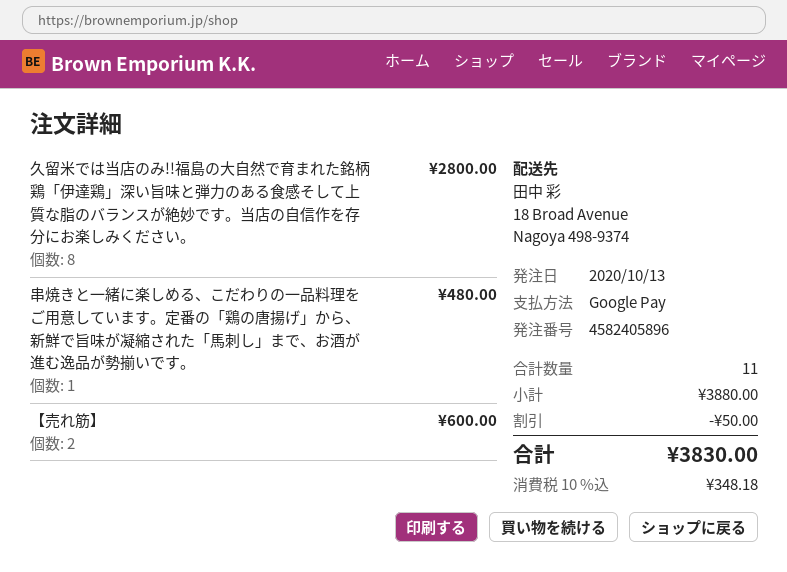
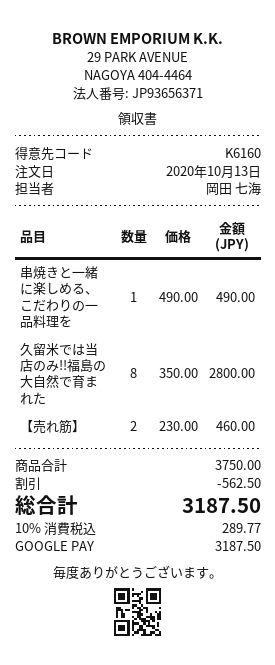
串焼きと一緒に楽しめる、こだわりの一品料理をご用意しています。定番の「鶏の唐揚げ」から、新鮮で旨味が凝縮された「馬刺し」まで、お酒が進む逸品が勢揃いです。: 1 for 480.00 -> 1 for 490.00
【売れ筋】: 2 for 600.00 -> 2 for 460.00
subtotal: 3880.00 -> 3750.00
discount: 50.00 -> 562.50
tax: 10% = 348.18 -> 10% = 289.77
total: 3830.00 -> 3187.50

